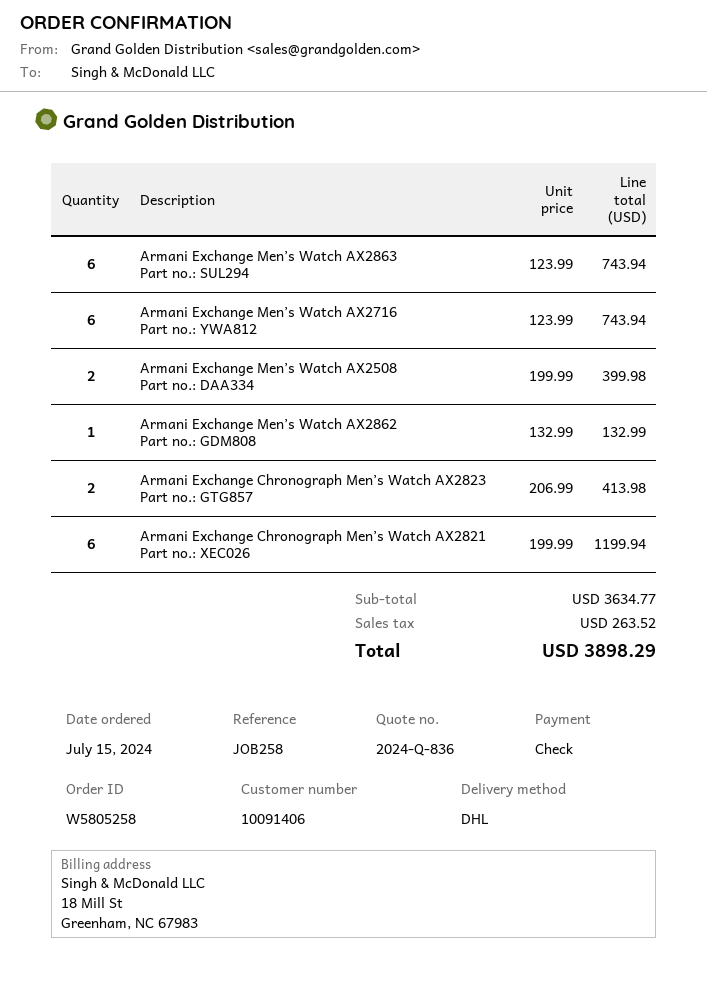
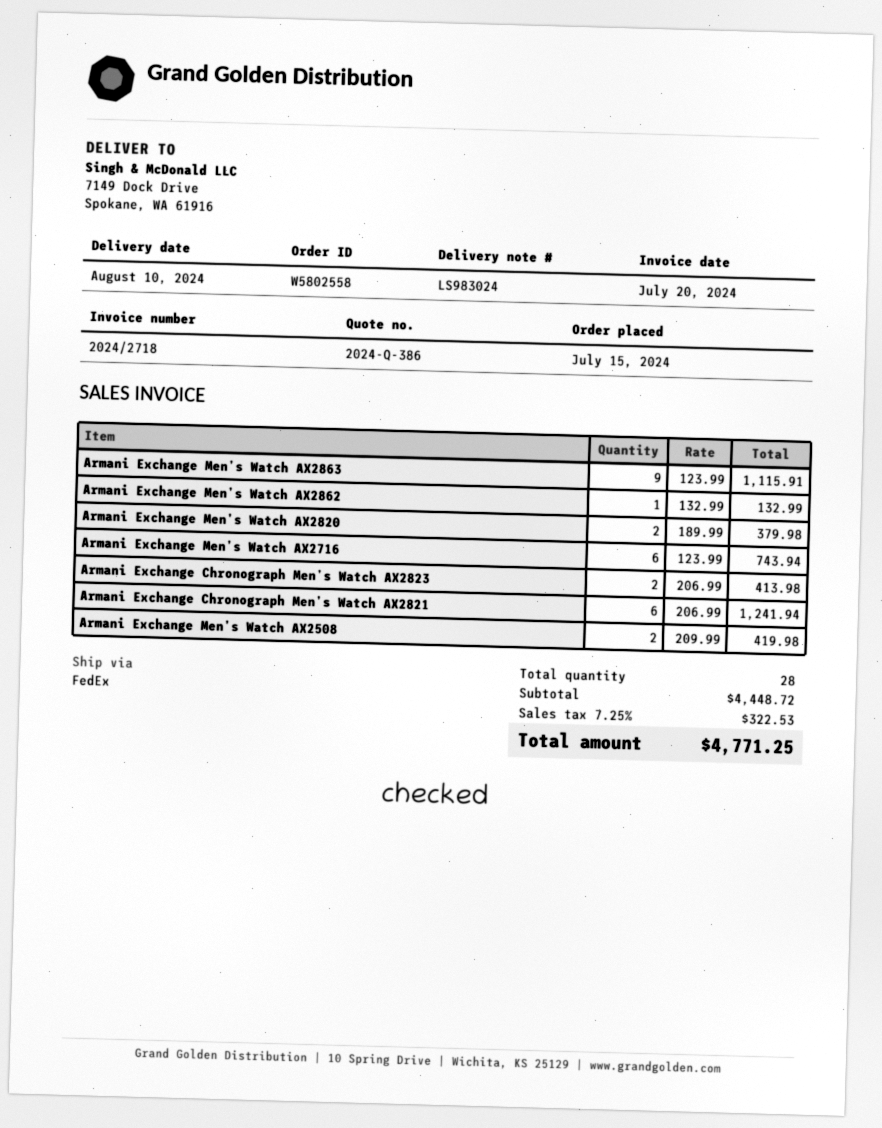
quote number: 2024-Q-836 -> 2024-Q-386
order number: W5805258 -> W5802558
shipping method: DHL -> FedEx
Armani Exchange Men’s Watch AX2863: 6 x 123.99 = 743.94 -> 9 x 123.99 = 1115.91
Armani Exchange Men’s Watch AX2508: 2 x 199.99 = 399.98 -> 2 x 209.99 = 419.98
Armani Exchange Chronograph Men’s Watch AX2821: 6 x 199.99 = 1199.94 -> 6 x 206.99 = 1241.94
Armani Exchange Men’s Watch AX2820: none -> 2 x 189.99 = 379.98
subtotal: 3634.77 -> 4448.72
tax: 263.52 -> 322.53
total: 3898.29 -> 4771.25

